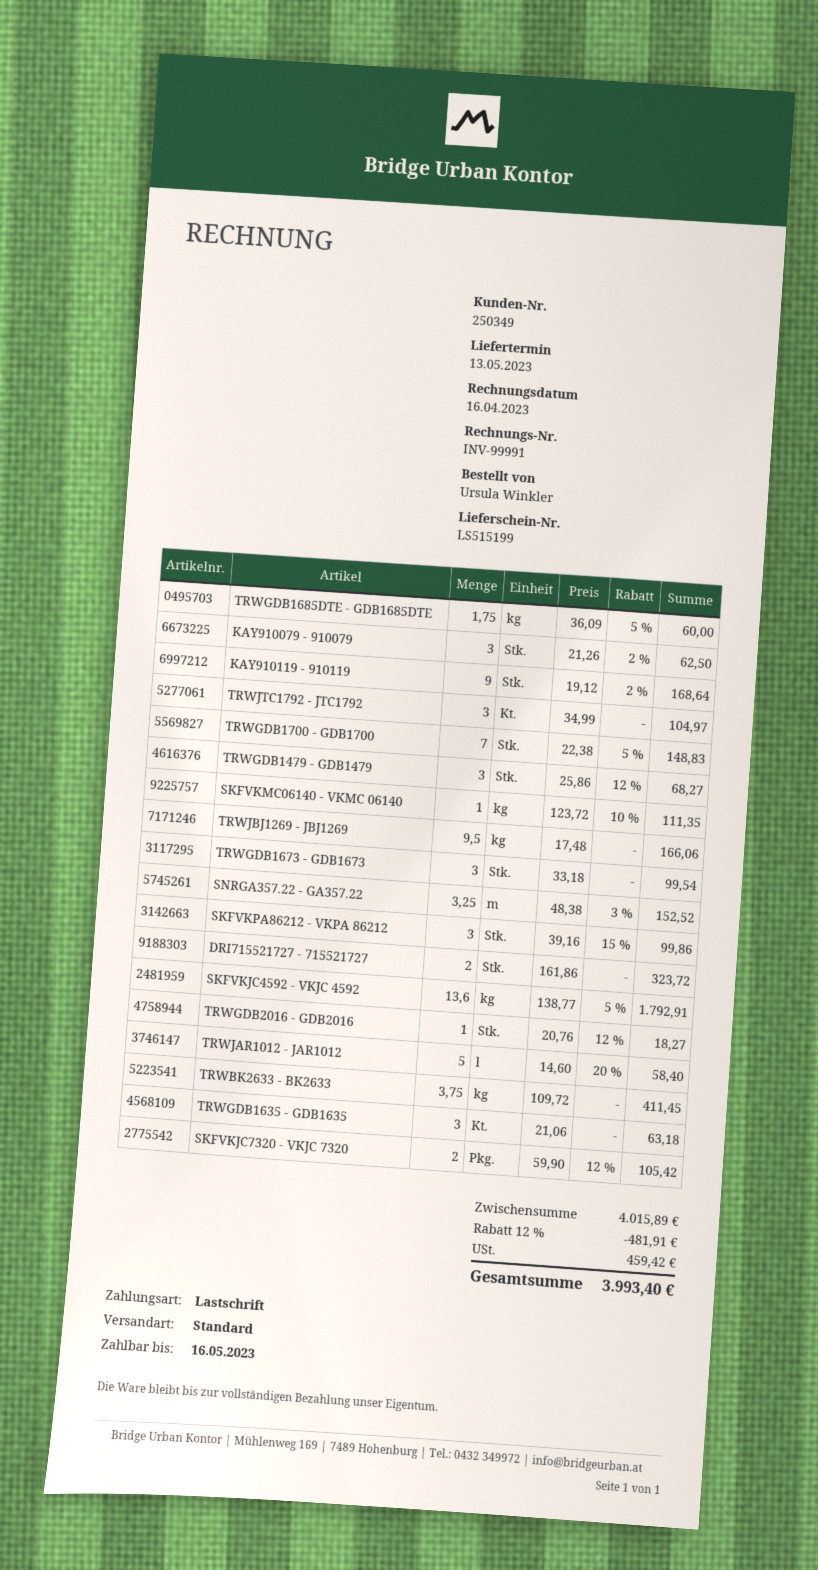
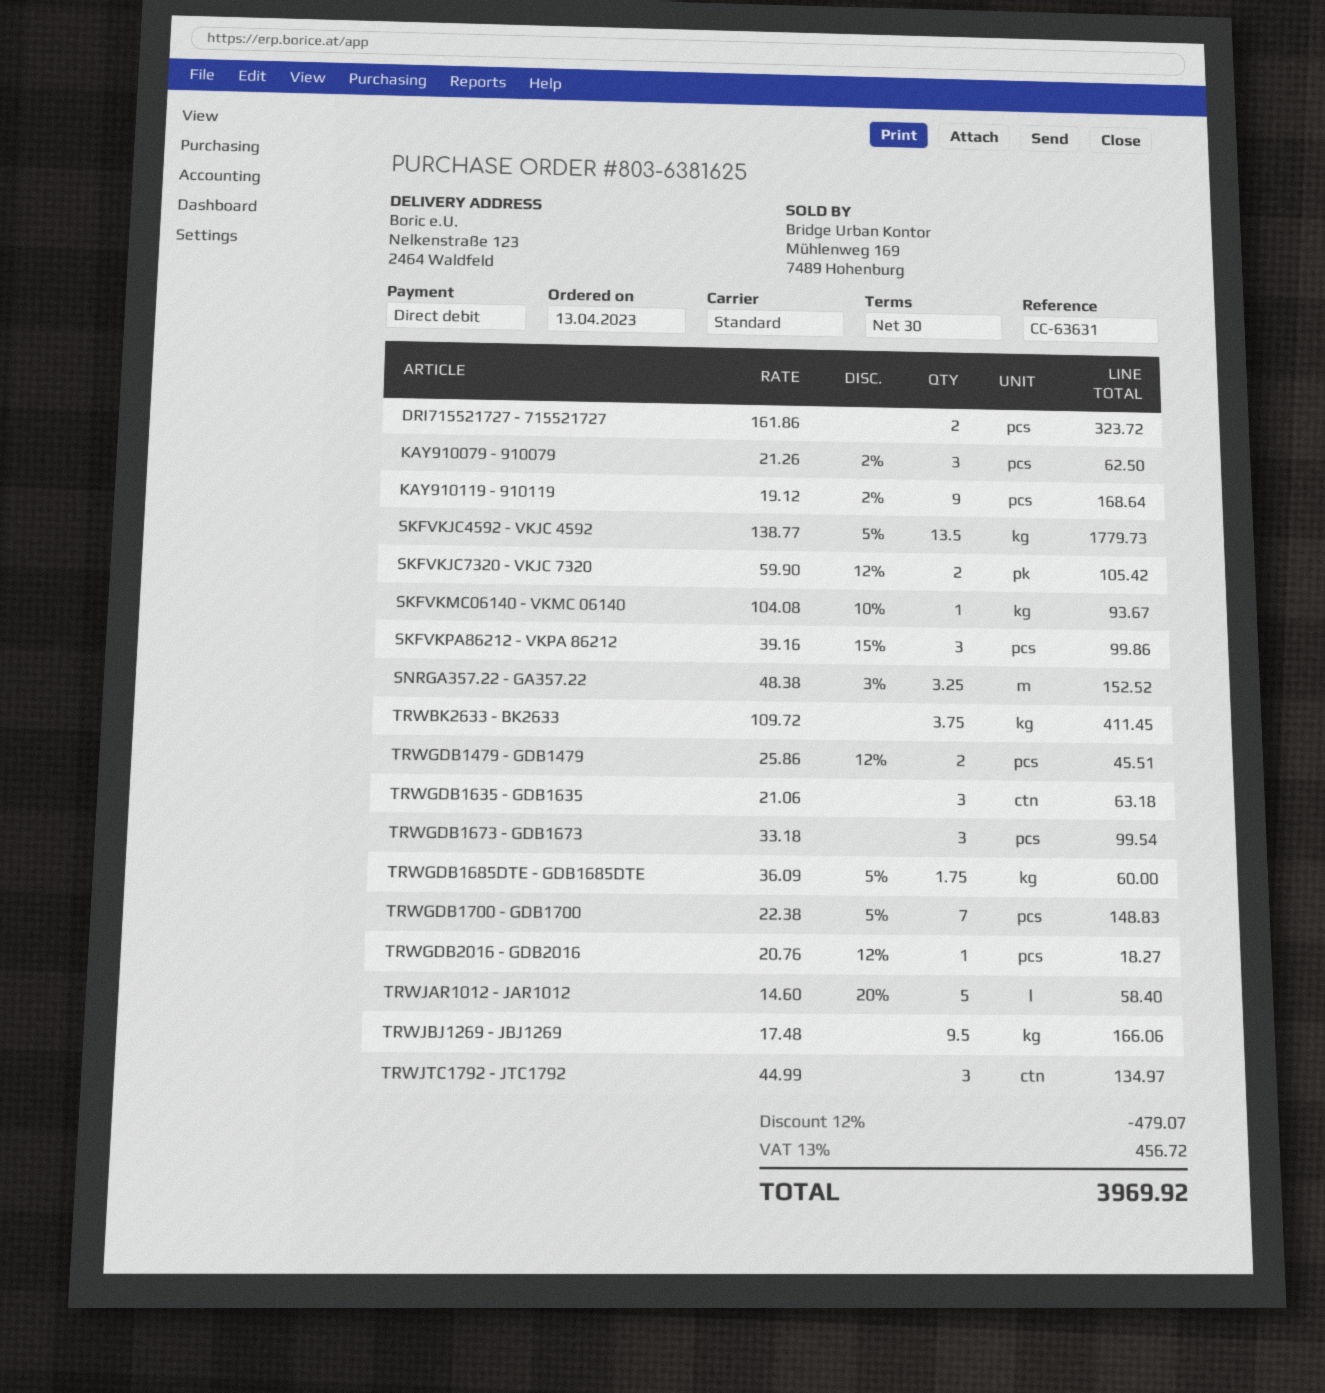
TRWJTC1792 - JTC1792: 3 x 34.99 = 104.97 -> 3 x 44.99 = 134.97
TRWGDB1479 - GDB1479: 3 x 25.86 - 12% = 68.27 -> 2 x 25.86 - 12% = 45.51
SKFVKMC06140 - VKMC 06140: 1 x 123.72 - 10% = 111.35 -> 1 x 104.08 - 10% = 93.67
SKFVKJC4592 - VKJC 4592: 13.6 x 138.77 - 5% = 1792.91 -> 13.5 x 138.77 - 5% = 1779.73
discount: 12% = 481.91 -> 12% = 479.07
tax: 459.42 -> 456.72
total: 3993.40 -> 3969.92

